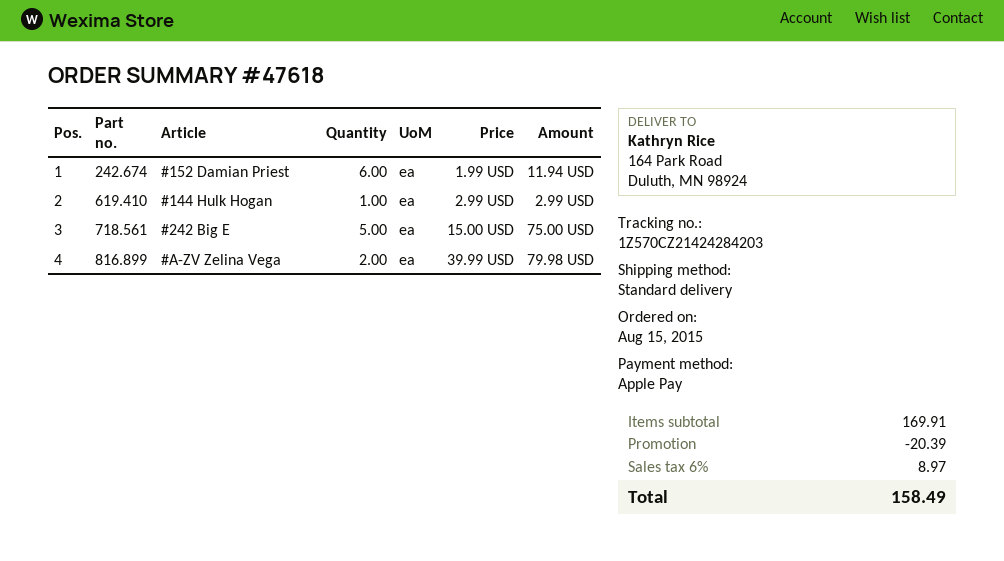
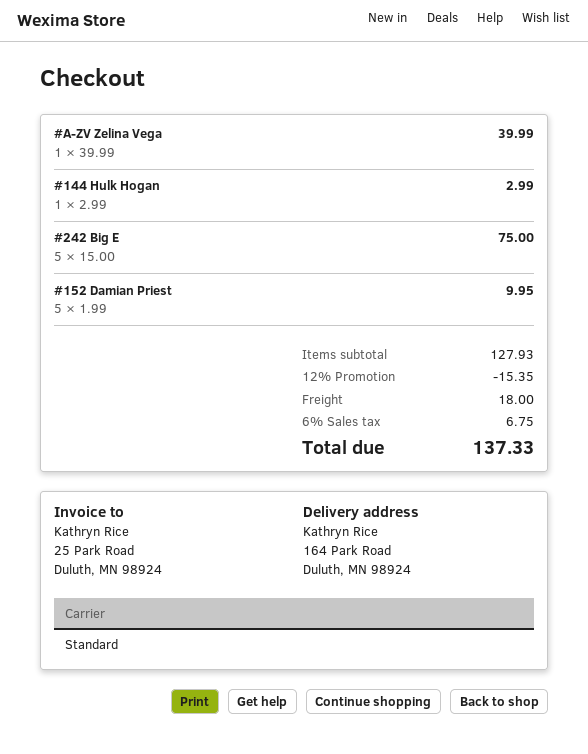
#152 Damian Priest: 6 x 1.99 = 11.94 -> 5 x 1.99 = 9.95
#A-ZV Zelina Vega: 2 x 39.99 = 79.98 -> 1 x 39.99 = 39.99
subtotal: 169.91 -> 127.93
discount: 20.39 -> 15.35
shipping: none -> 18.00
tax: 6% = 8.97 -> 6% = 6.75
total: 158.49 -> 137.33

